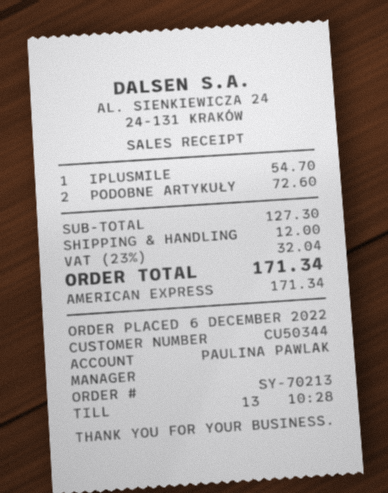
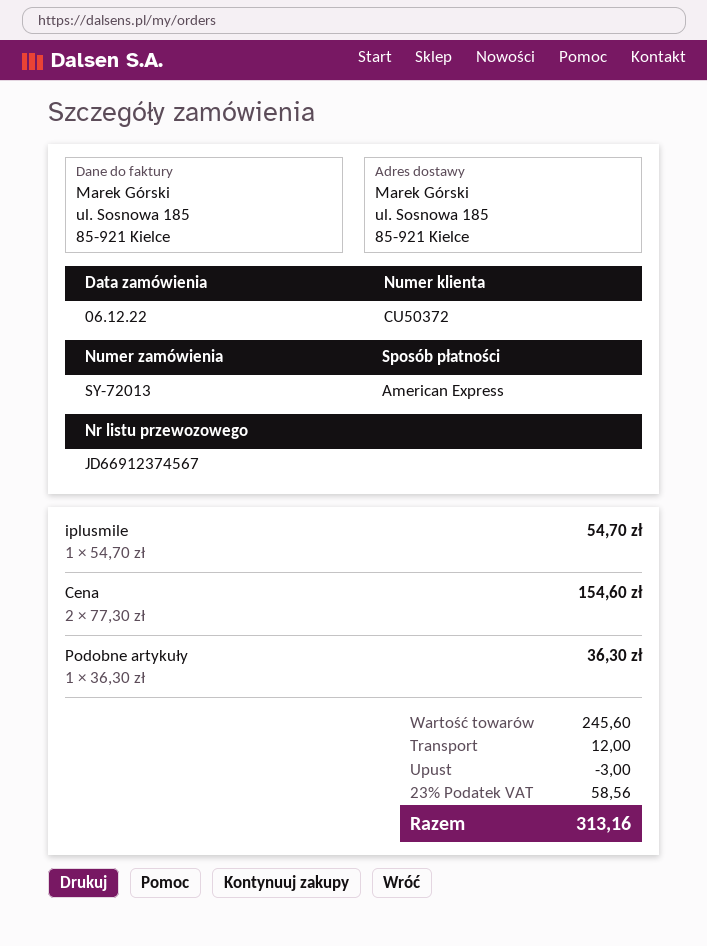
order number: SY-70213 -> SY-72013
customer number: CU50344 -> CU50372
PODOBNE ARTYKUŁY: 2 for 72.60 -> 1 for 36.30
Cena: none -> 2 for 154.60
subtotal: 127.30 -> 245.60
discount: none -> 3.00
tax: 23% = 32.04 -> 23% = 58.56
total: 171.34 -> 313.16

